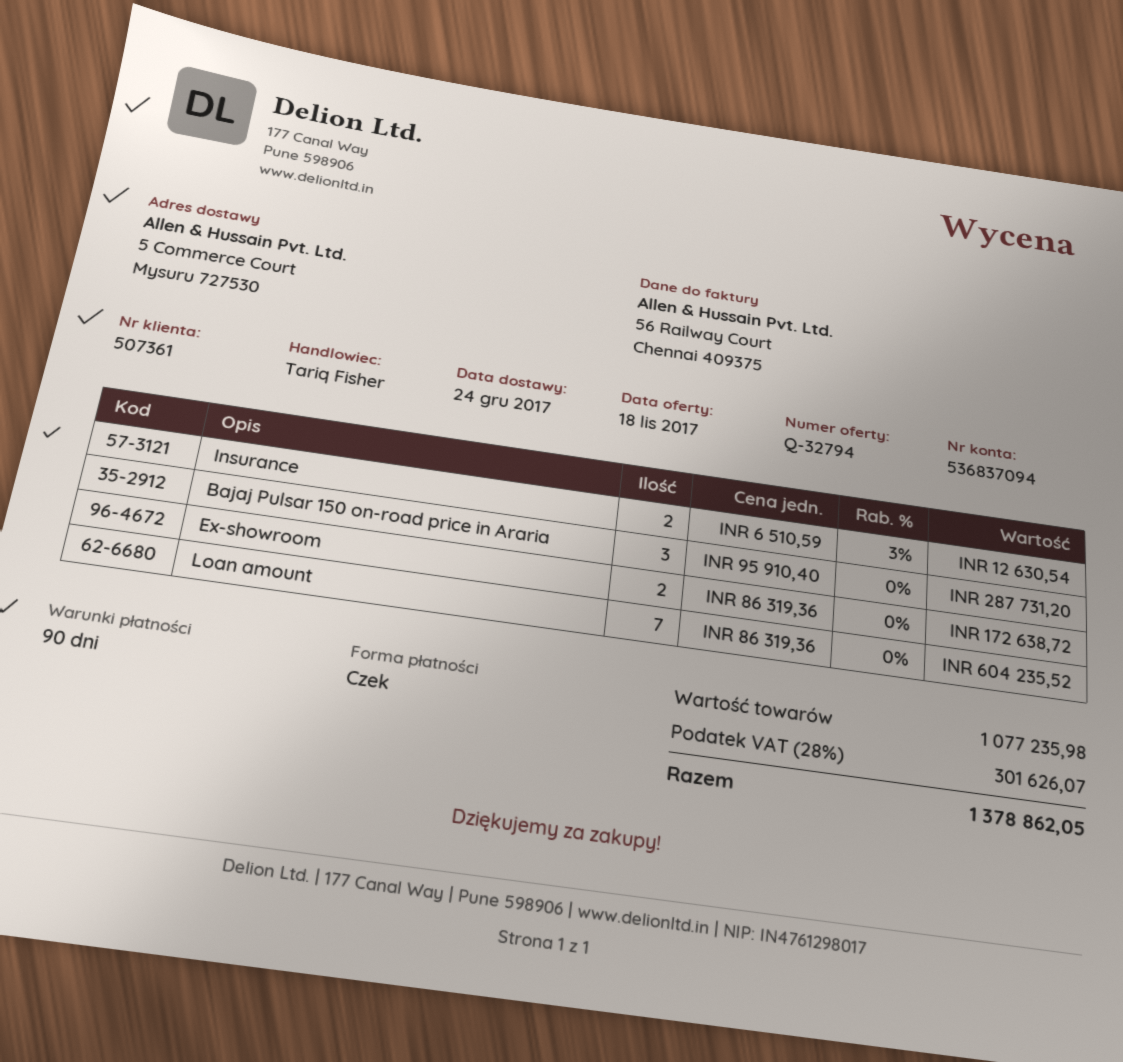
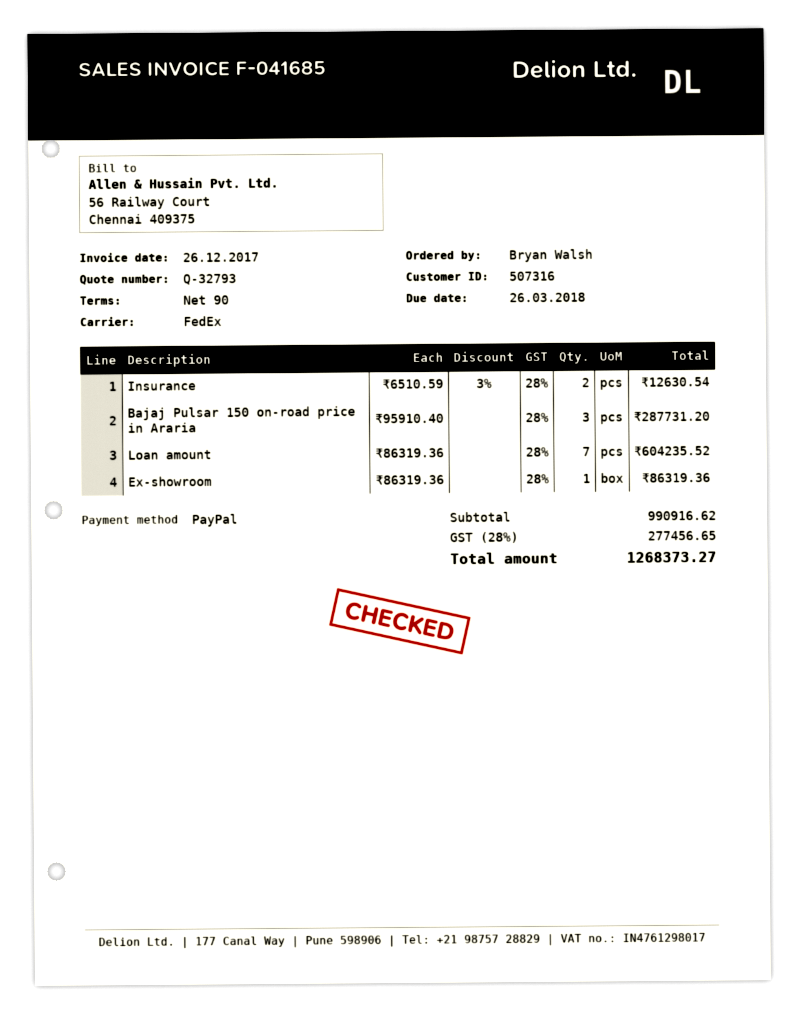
quote number: Q-32794 -> Q-32793
customer number: 507361 -> 507316
payment method: cheque -> PayPal
Ex-showroom: 2 x 86319.36 = 172638.72 -> 1 x 86319.36 = 86319.36
subtotal: 1077235.98 -> 990916.62
tax: 28% = 301626.07 -> 28% = 277456.65
total: 1378862.05 -> 1268373.27

